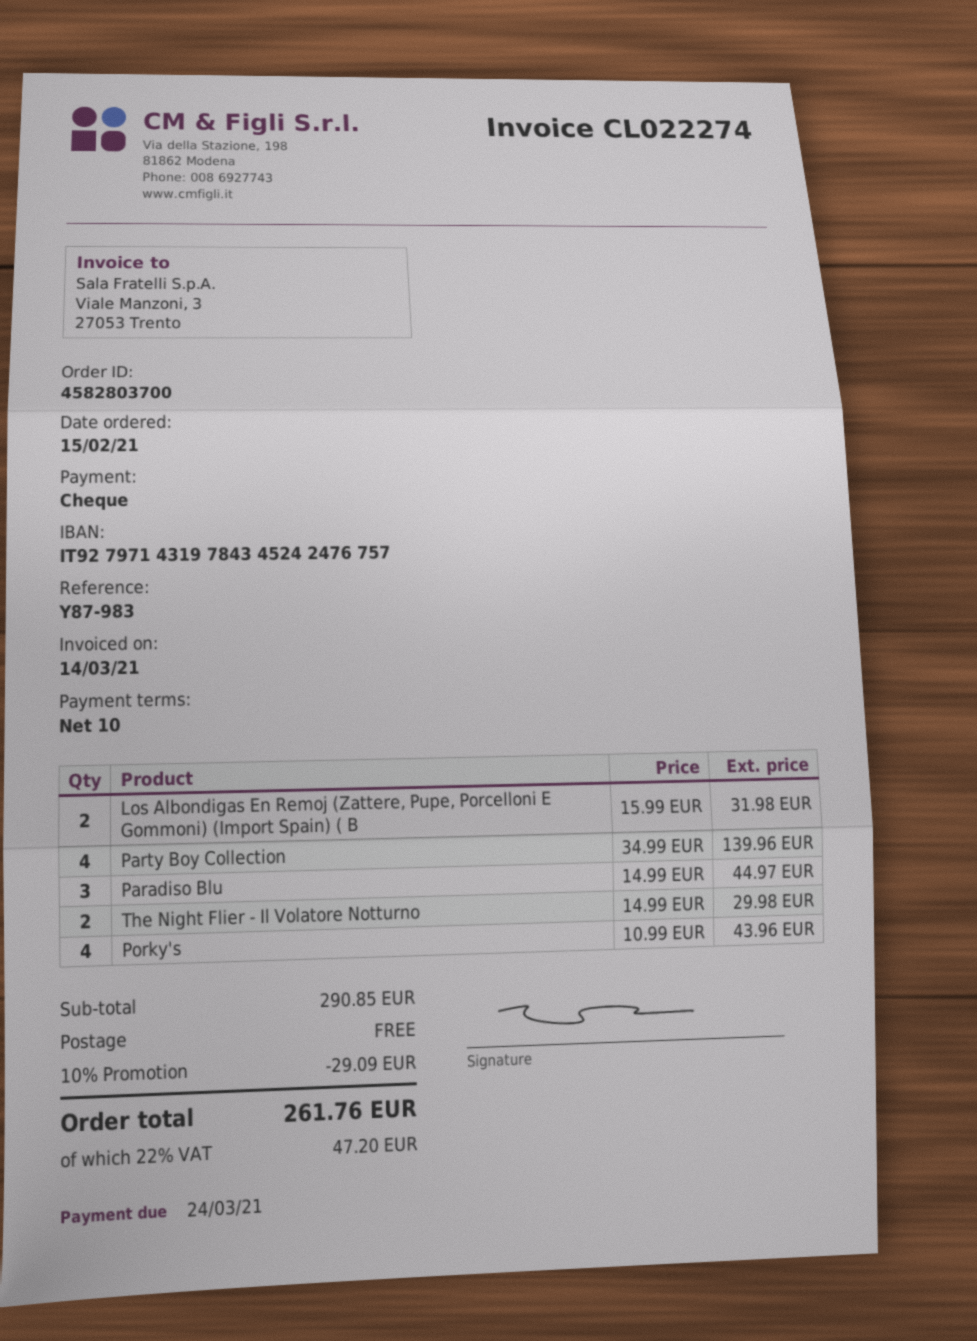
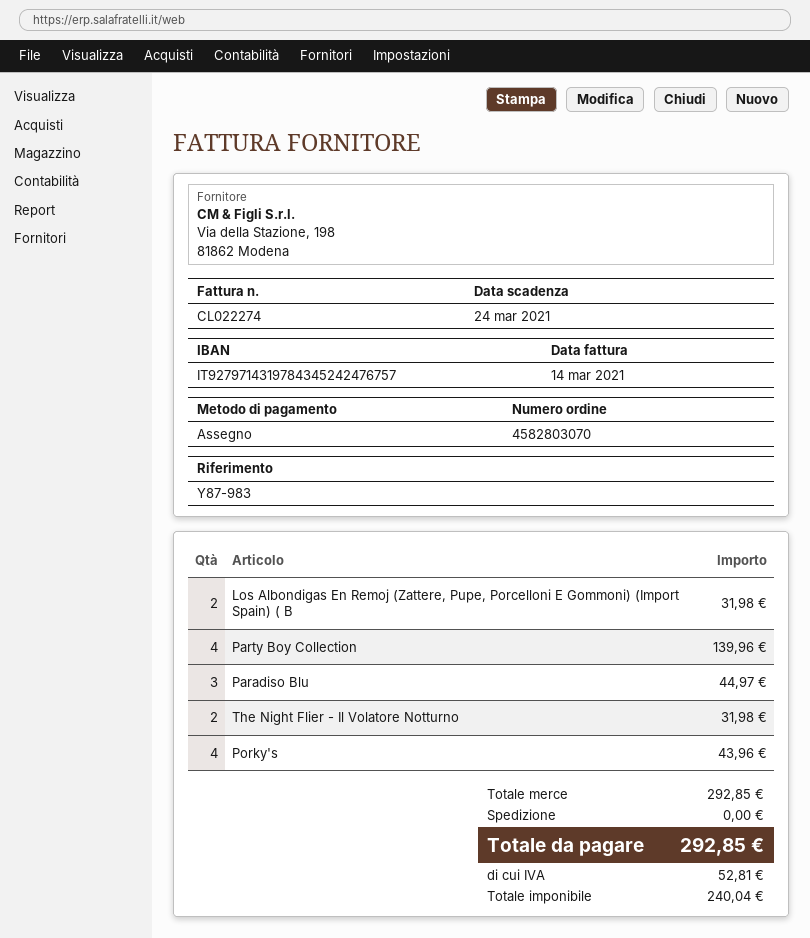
order number: 4582803700 -> 4582803070
The Night Flier - Il Volatore Notturno: 2 for 29.98 -> 2 for 31.98
subtotal: 290.85 -> 292.85
discount: 10% = 29.09 -> none
tax: 47.20 -> 52.81
total: 261.76 -> 292.85

